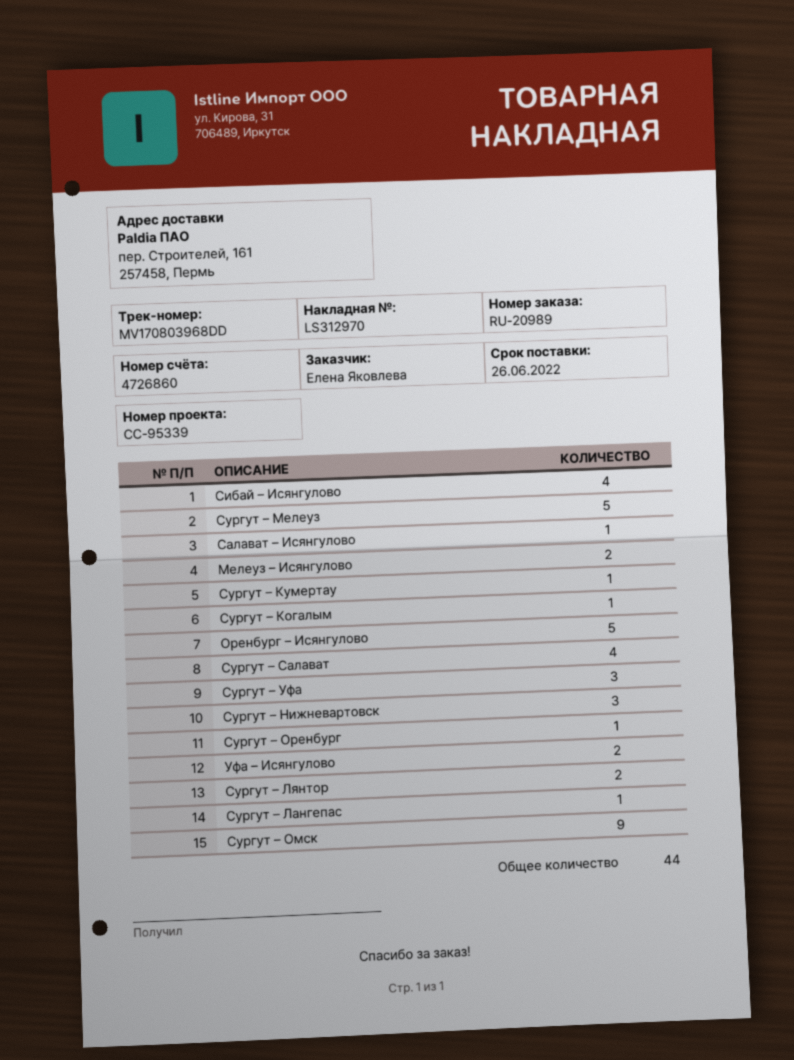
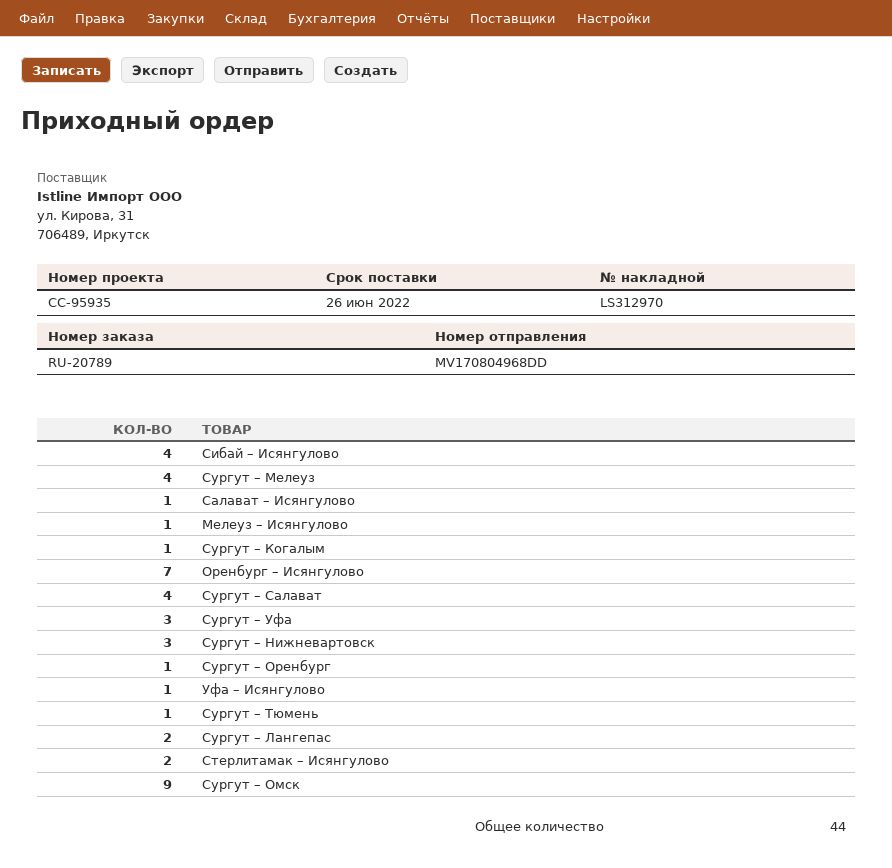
order number: RU-20989 -> RU-20789
reference: CC-95339 -> CC-95935
tracking number: MV170803968DD -> MV170804968DD
Сургут – Мелеуз: 5 -> 4
Мелеуз – Исянгулово: 2 -> 1
Сургут – Кумертау: 1 -> none
Оренбург – Исянгулово: 5 -> 7
Уфа – Исянгулово: 2 -> 1
Сургут – Лянтор: 2 -> none
Сургут – Лангепас: 1 -> 2
Сургут – Тюмень: none -> 1
Стерлитамак – Исянгулово: none -> 2

